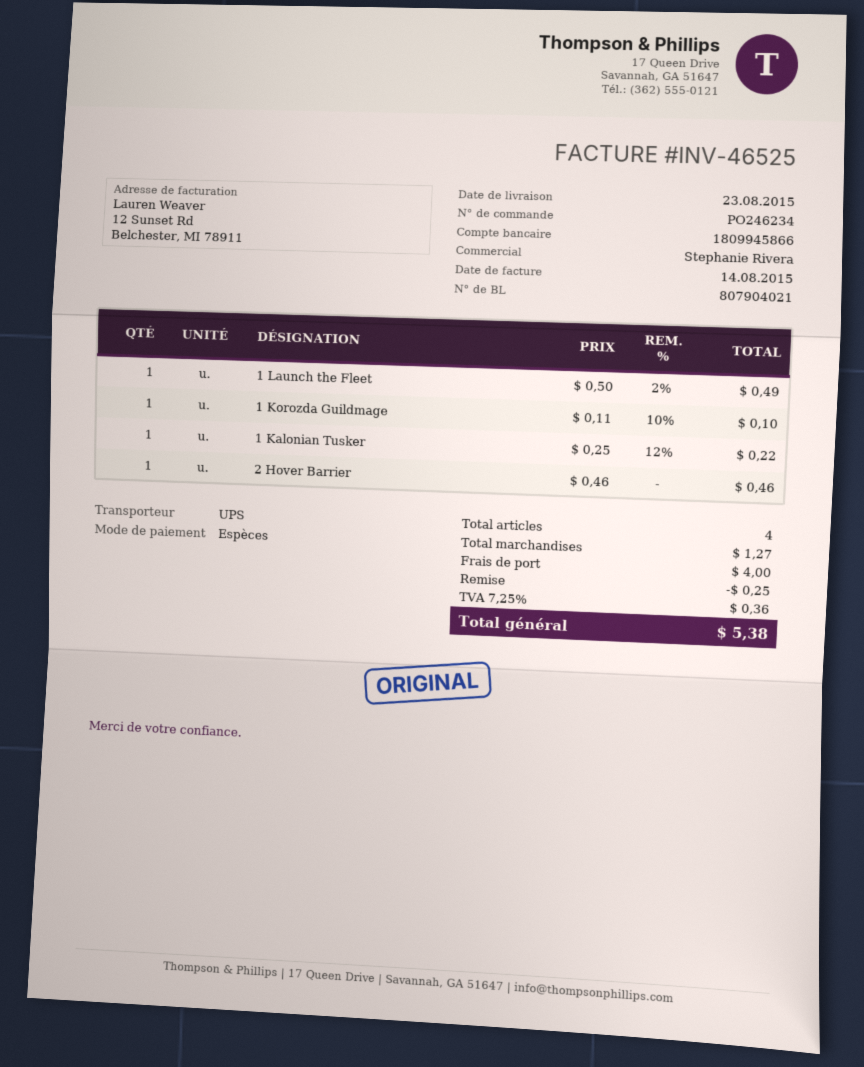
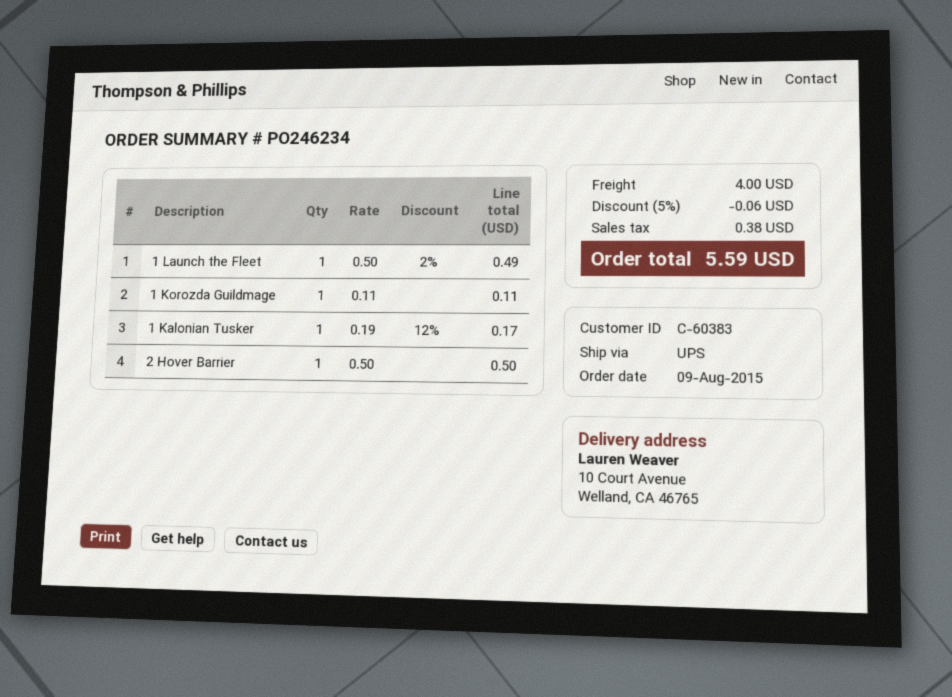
1 Korozda Guildmage: 1 x 0.11 - 10% = 0.10 -> 1 x 0.11 = 0.11
1 Kalonian Tusker: 1 x 0.25 - 12% = 0.22 -> 1 x 0.19 - 12% = 0.17
2 Hover Barrier: 1 x 0.46 = 0.46 -> 1 x 0.50 = 0.50
discount: 0.25 -> 0.06
tax: 0.36 -> 0.38
total: 5.38 -> 5.59

